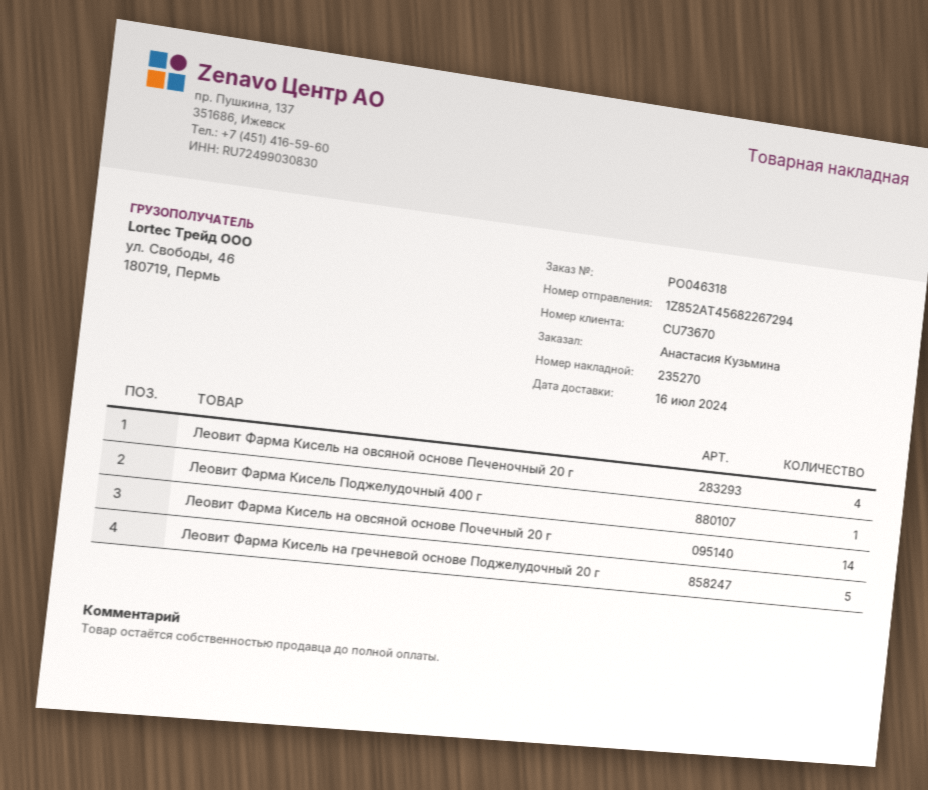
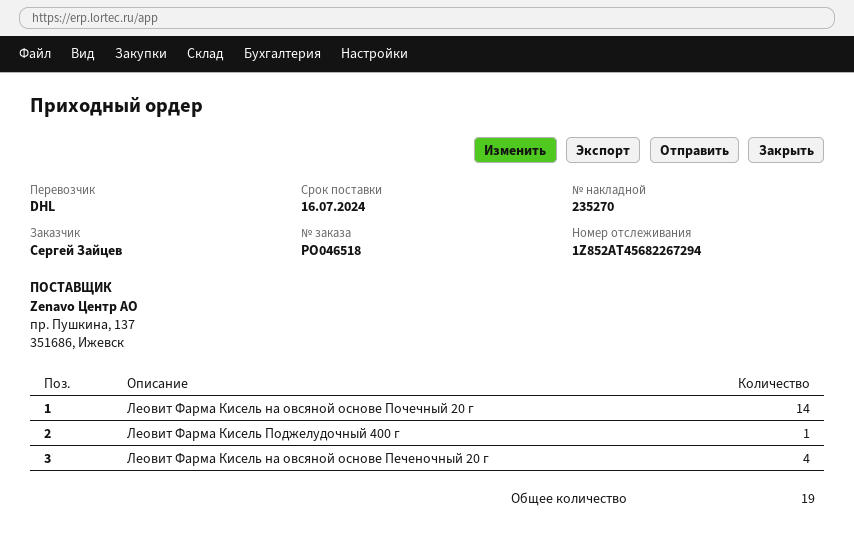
order number: PO046318 -> PO046518
ordered by: Анастасия Кузьмина -> Сергей Зайцев
Леовит Фарма Кисель на гречневой основе Поджелудочный 20 г: 5 -> none

